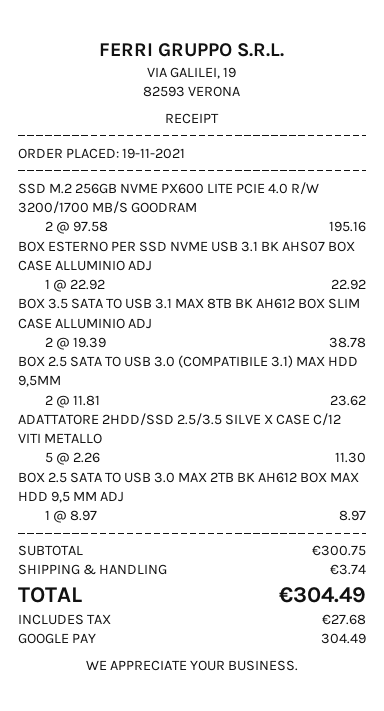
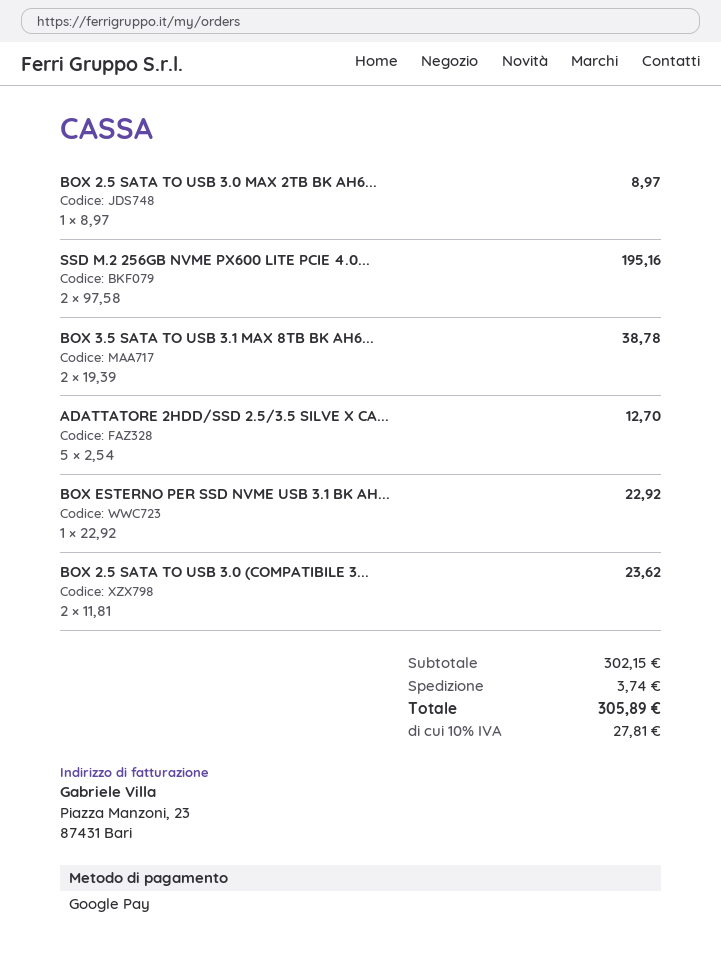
ADATTATORE 2HDD/SSD 2.5/3.5 SILVE X CASE C/12 VITI METALLO: 5 x 2.26 = 11.30 -> 5 x 2.54 = 12.70
subtotal: 300.75 -> 302.15
tax: 27.68 -> 27.81
total: 304.49 -> 305.89

